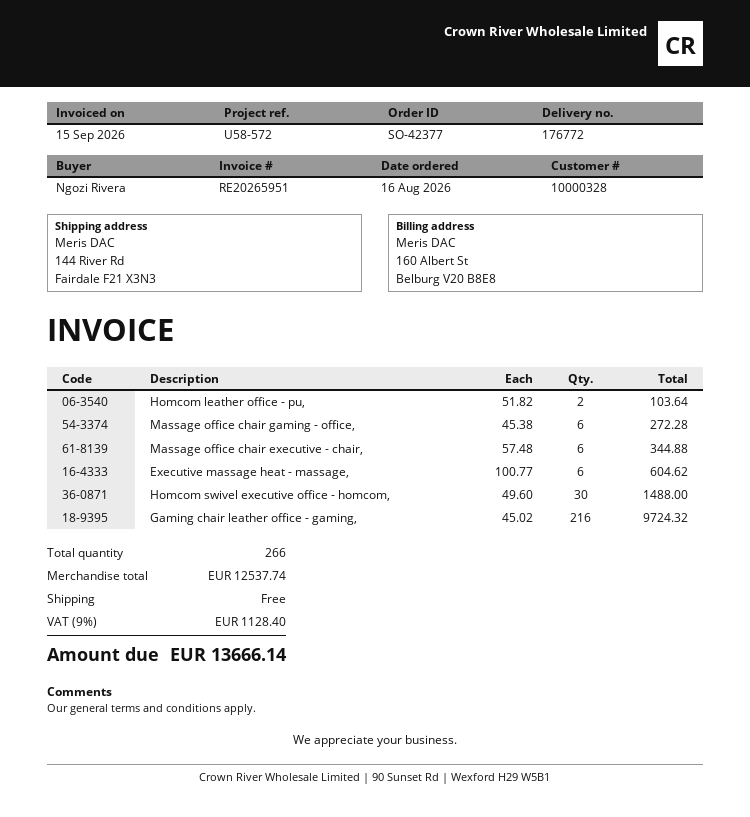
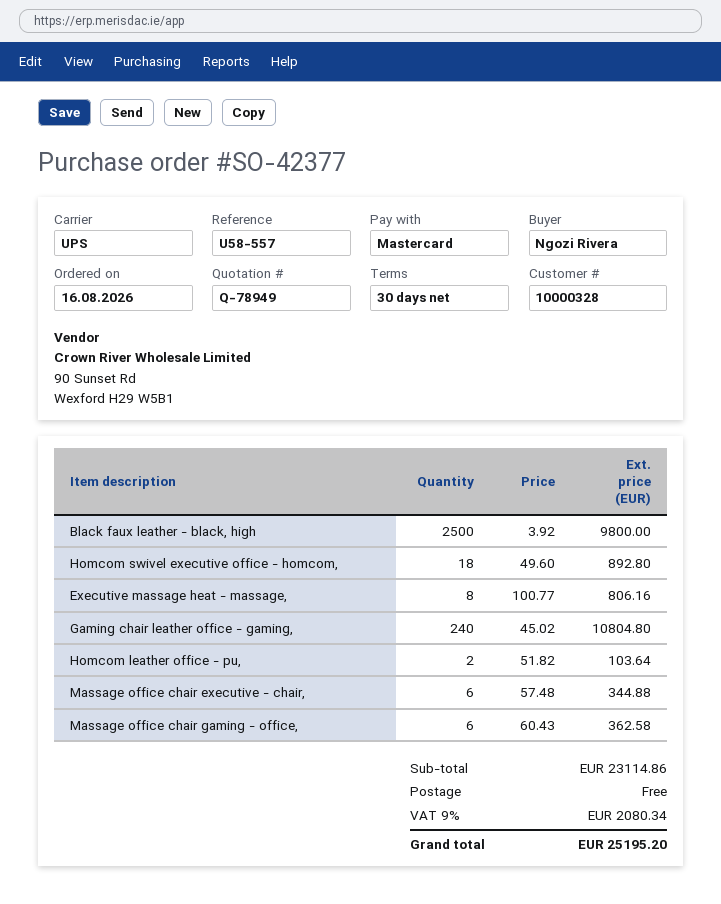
reference: U58-572 -> U58-557
Massage office chair gaming - office,: 6 x 45.38 = 272.28 -> 6 x 60.43 = 362.58
Executive massage heat - massage,: 6 x 100.77 = 604.62 -> 8 x 100.77 = 806.16
Homcom swivel executive office - homcom,: 30 x 49.60 = 1488.00 -> 18 x 49.60 = 892.80
Gaming chair leather office - gaming,: 216 x 45.02 = 9724.32 -> 240 x 45.02 = 10804.80
Black faux leather - black, high: none -> 2500 x 3.92 = 9800.00
subtotal: 12537.74 -> 23114.86
tax: 9% = 1128.40 -> 9% = 2080.34
total: 13666.14 -> 25195.20

